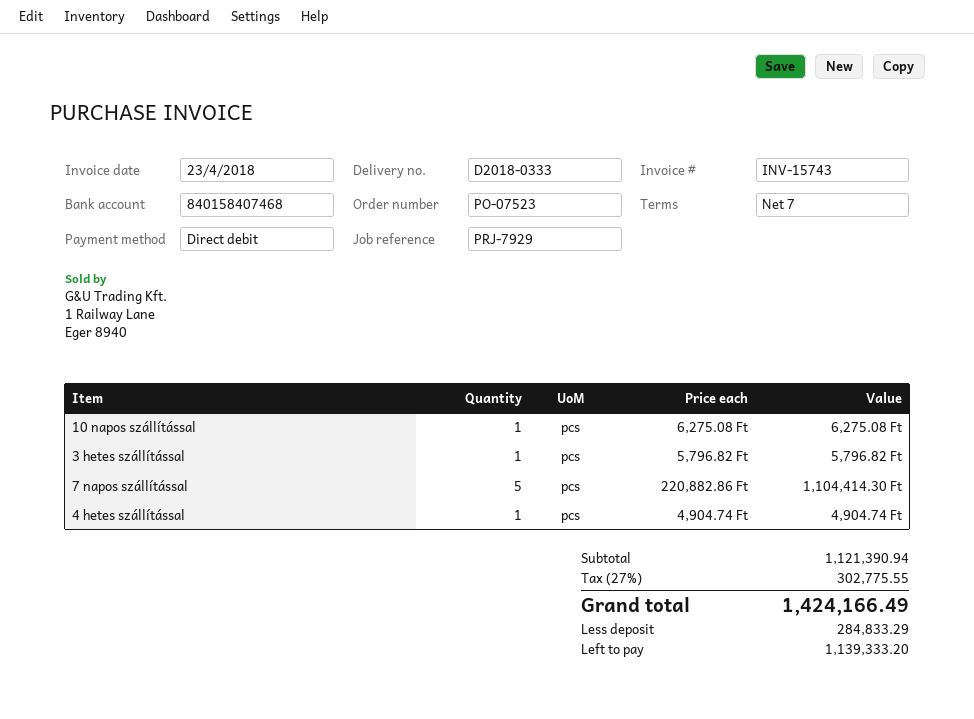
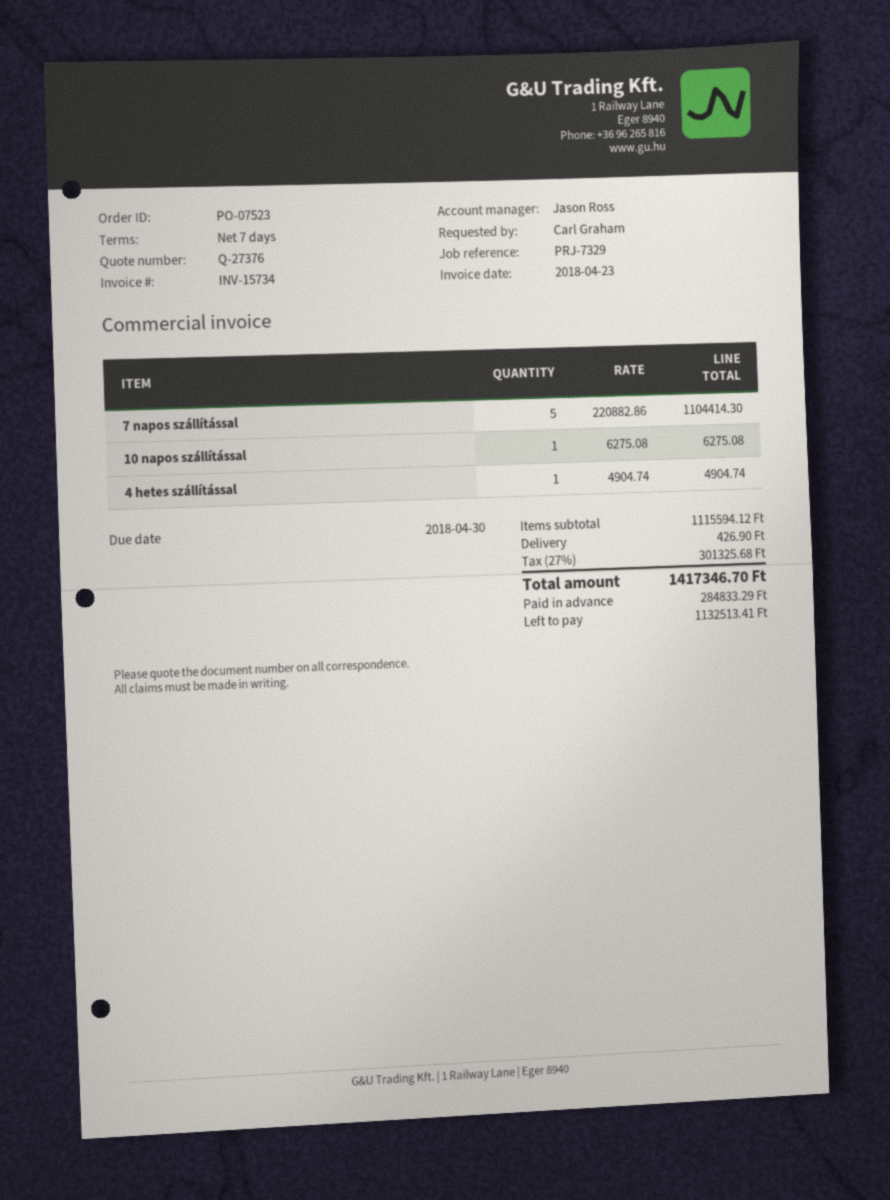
invoice number: INV-15743 -> INV-15734
reference: PRJ-7929 -> PRJ-7329
3 hetes szállítással: 1 x 5796.82 = 5796.82 -> none
subtotal: 1121390.94 -> 1115594.12
shipping: none -> 426.90
tax: 27% = 302775.55 -> 27% = 301325.68
total: 1424166.49 -> 1417346.70
balance: 1139333.20 -> 1132513.41

